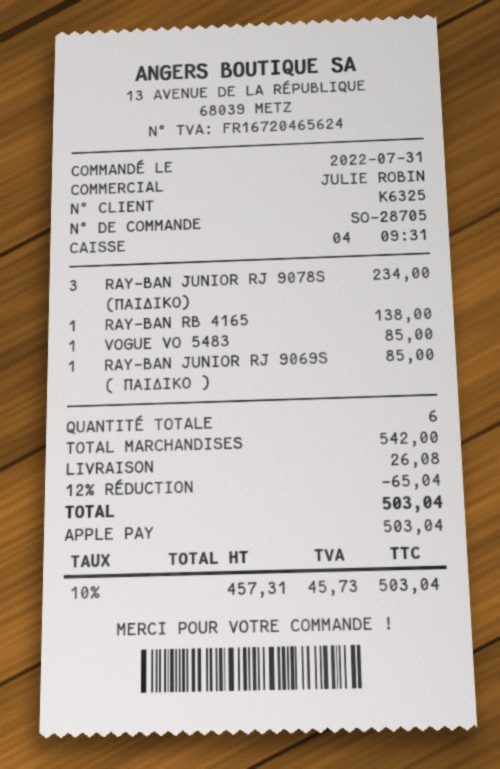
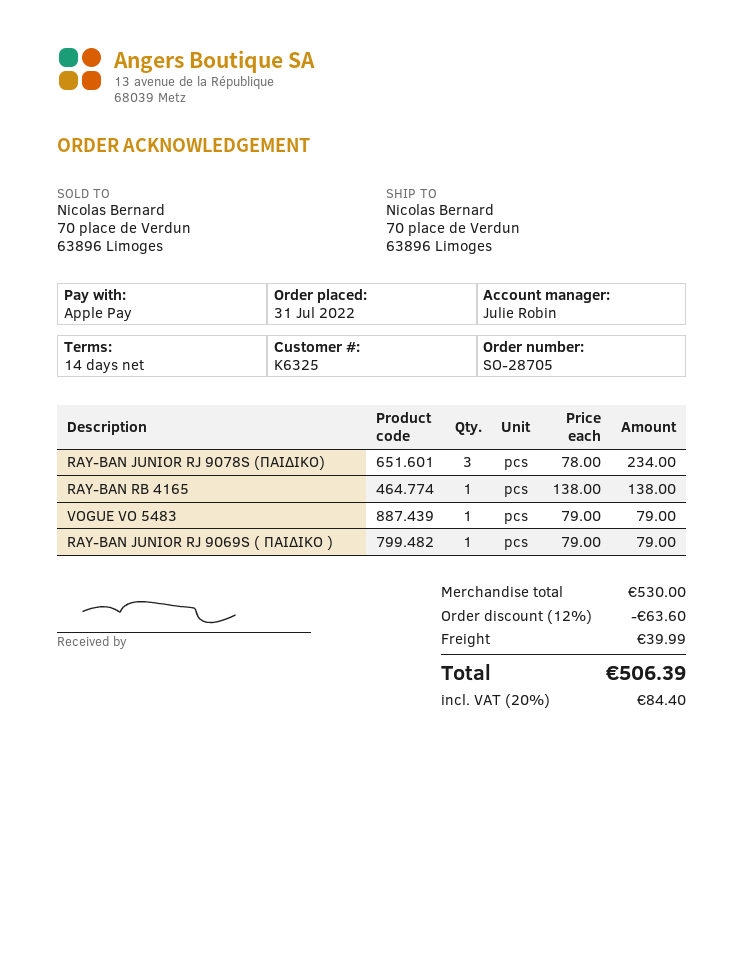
VOGUE VO 5483: 1 for 85.00 -> 1 for 79.00
RAY-BAN JUNIOR RJ 9069S ( ΠΑΙΔΙΚΟ ): 1 for 85.00 -> 1 for 79.00
subtotal: 542.00 -> 530.00
discount: 12% = 65.04 -> 12% = 63.60
shipping: 26.08 -> 39.99
tax: 10% = 45.73 -> 20% = 84.40
total: 503.04 -> 506.39

